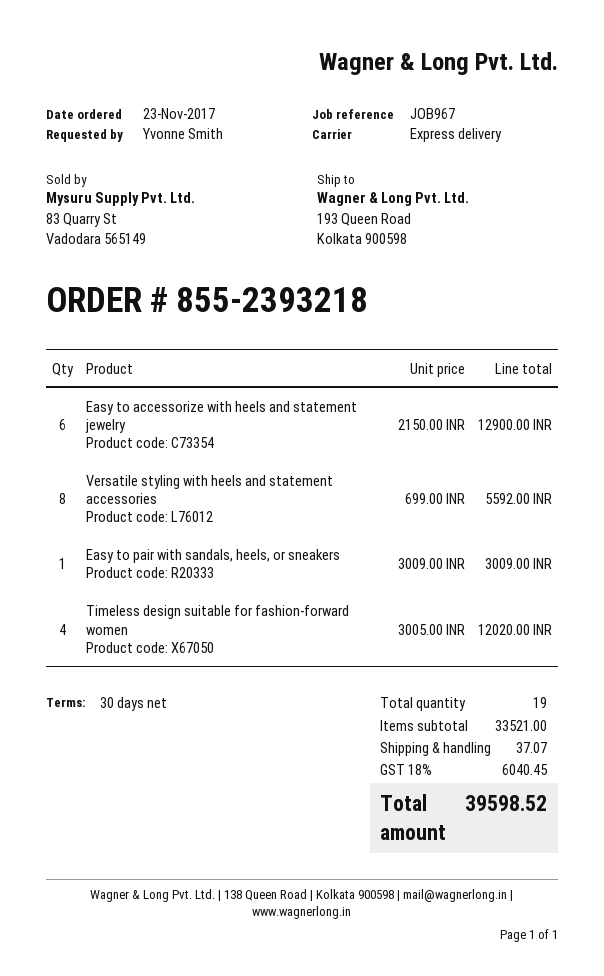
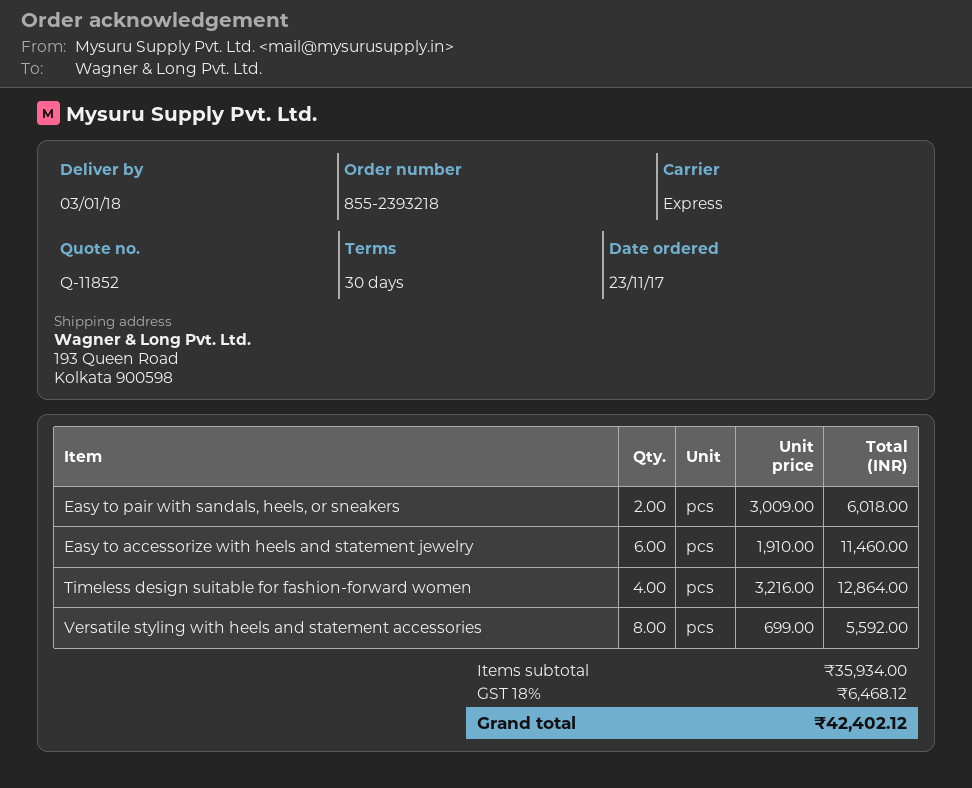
Easy to accessorize with heels and statement jewelry: 6 x 2150.00 = 12900.00 -> 6 x 1910.00 = 11460.00
Easy to pair with sandals, heels, or sneakers: 1 x 3009.00 = 3009.00 -> 2 x 3009.00 = 6018.00
Timeless design suitable for fashion-forward women: 4 x 3005.00 = 12020.00 -> 4 x 3216.00 = 12864.00
subtotal: 33521.00 -> 35934.00
shipping: 37.07 -> none
tax: 18% = 6040.45 -> 18% = 6468.12
total: 39598.52 -> 42402.12

